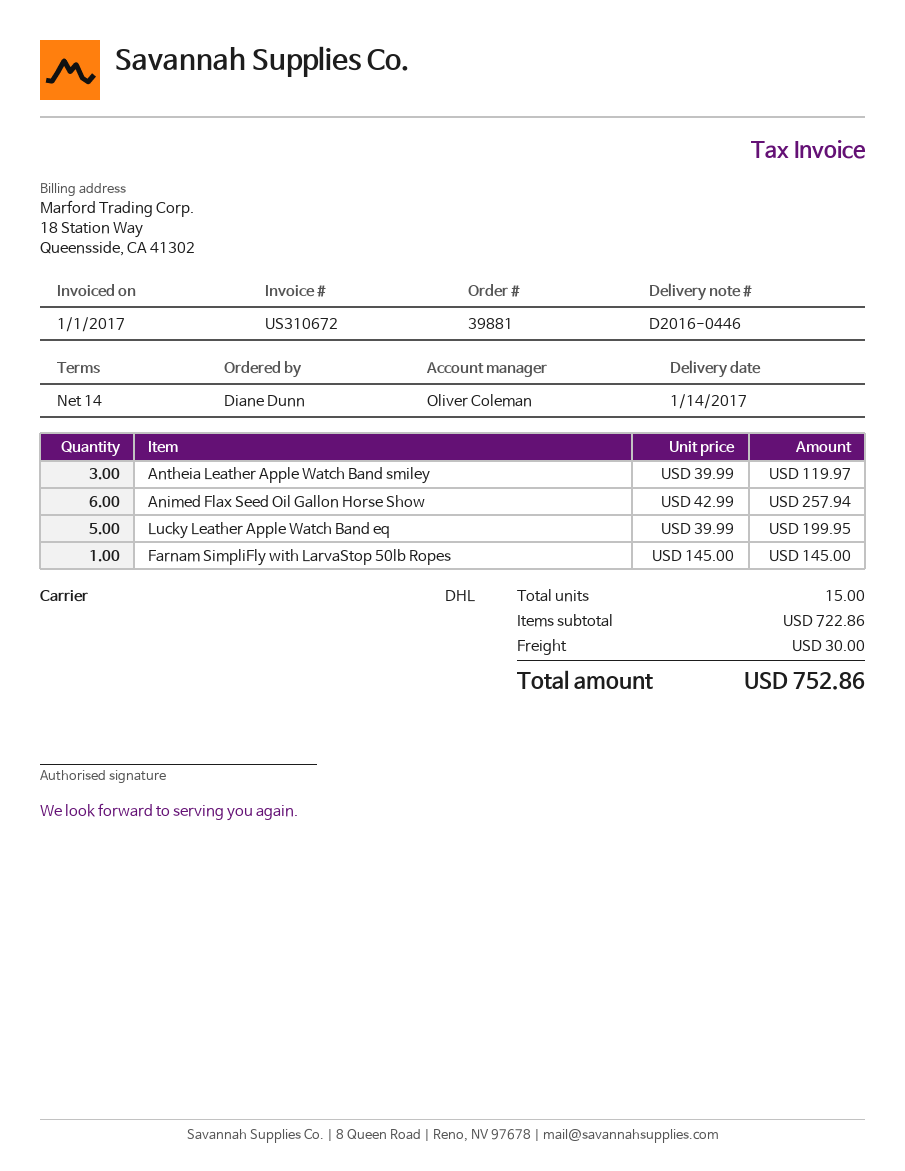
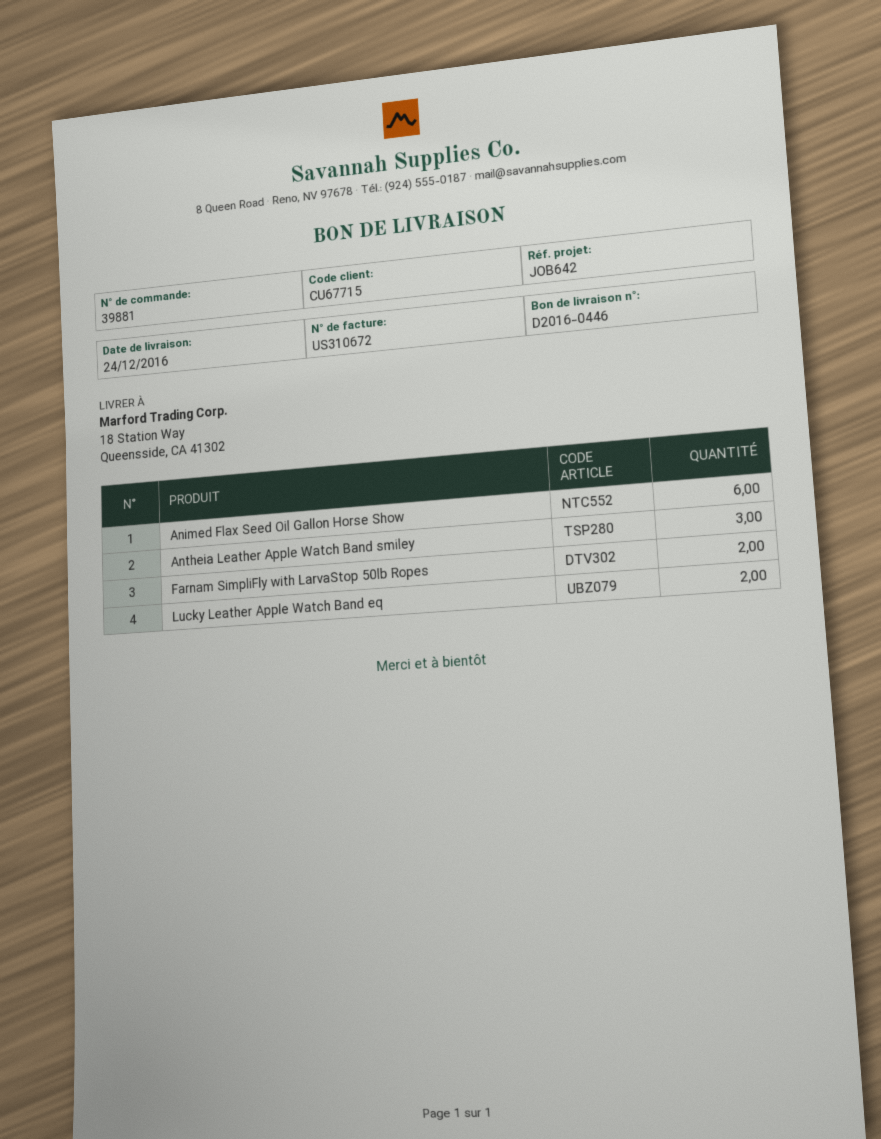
delivery date: 2017-01-14 -> 2016-12-24
Lucky Leather Apple Watch Band eq: 5 -> 2
Farnam SimpliFly with LarvaStop 50lb Ropes: 1 -> 2

